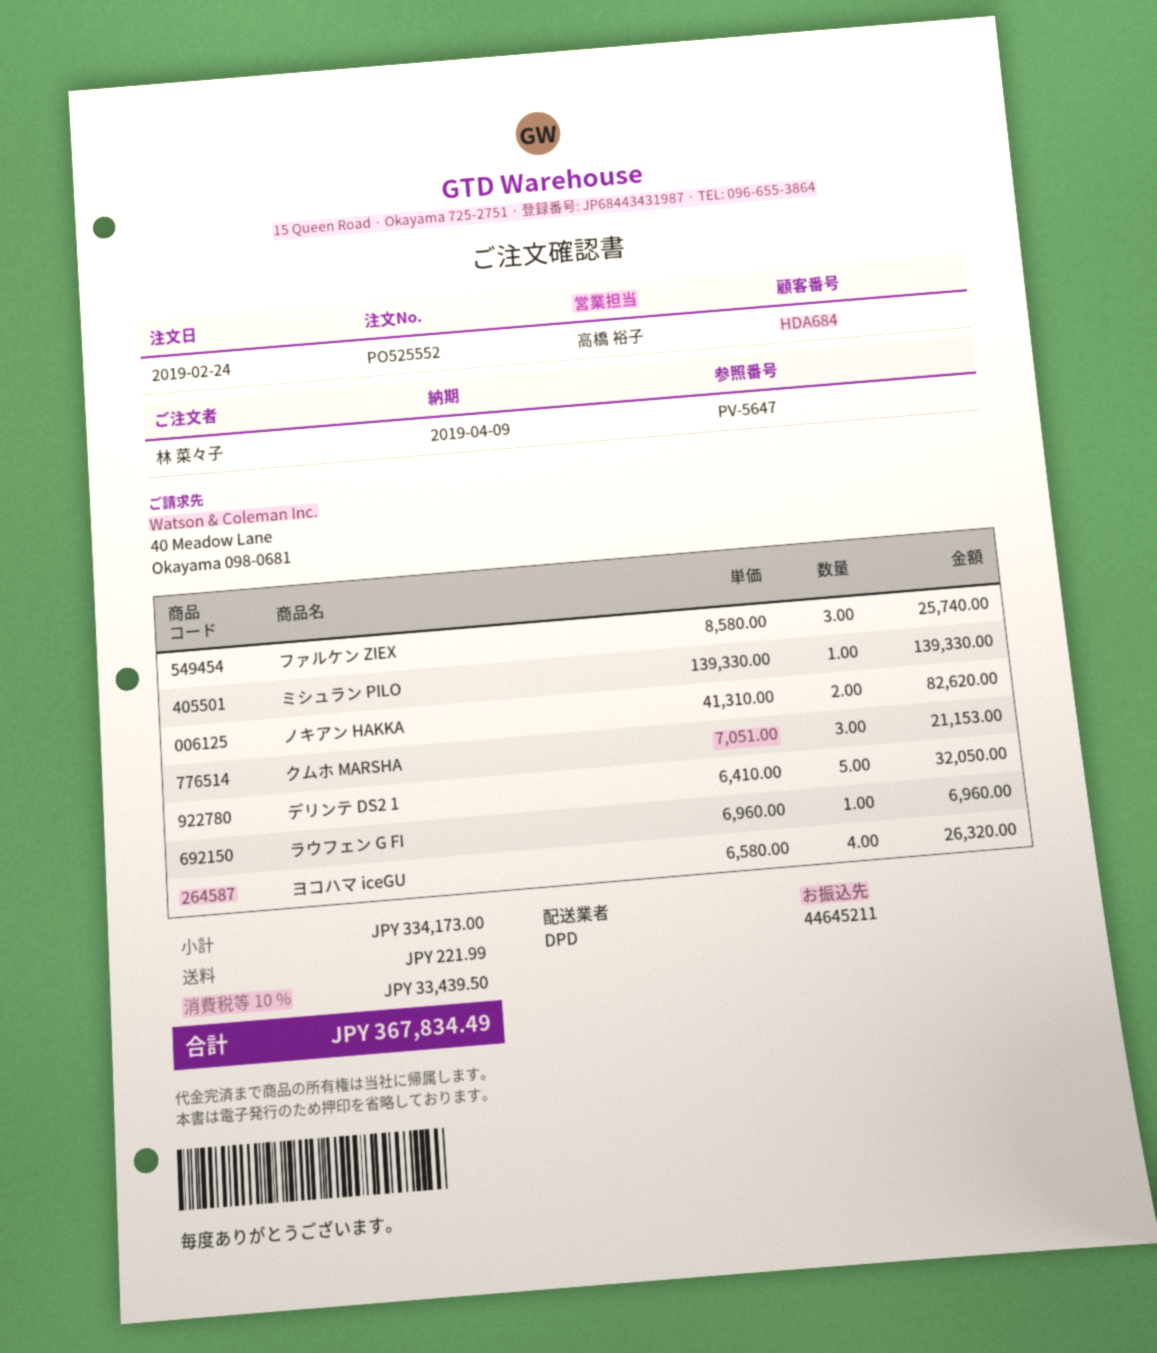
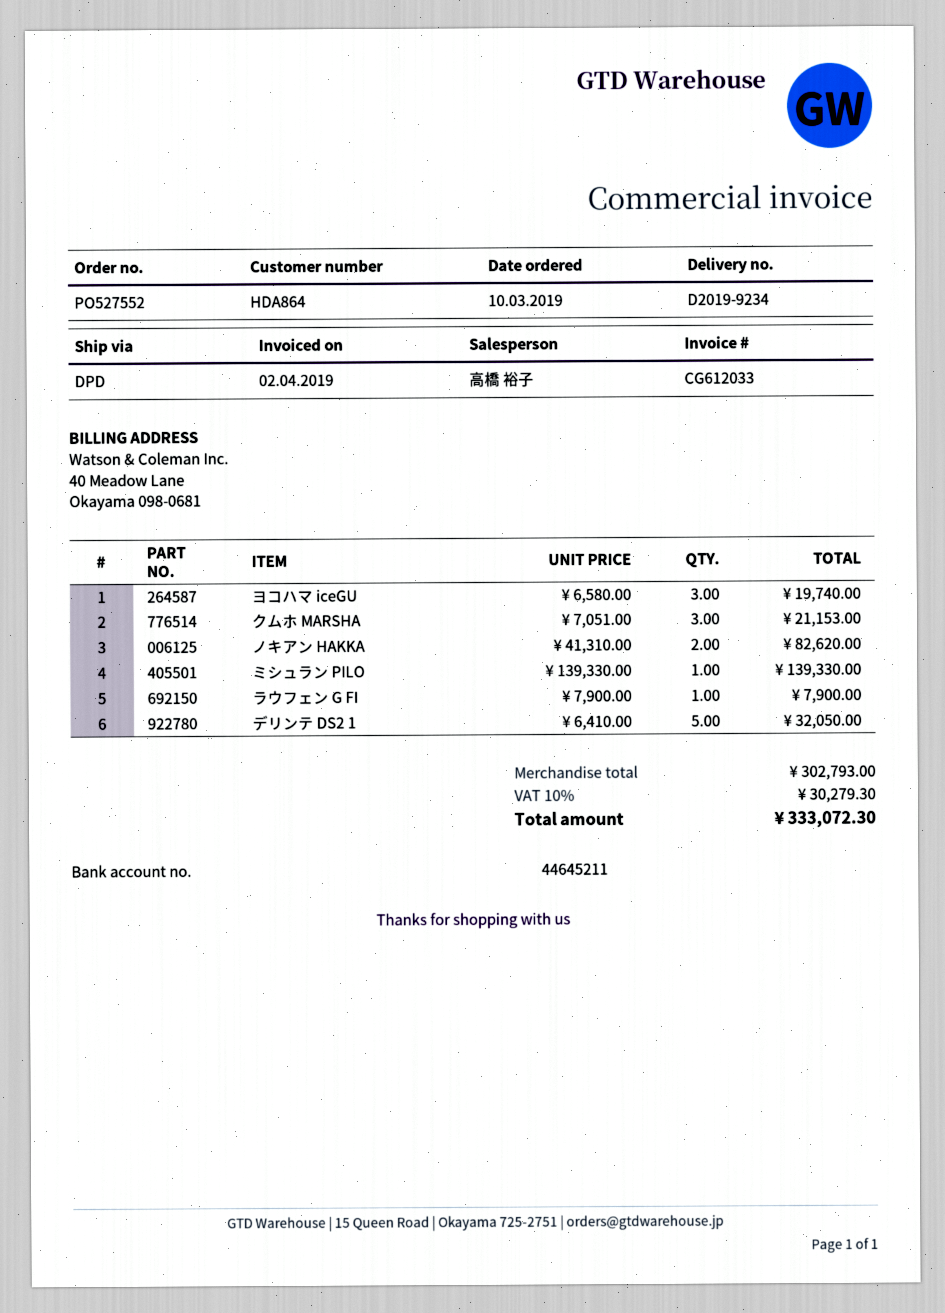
order number: PO525552 -> PO527552
order date: 2019-02-24 -> 2019-03-10
customer number: HDA684 -> HDA864
ファルケン ZIEX: 3 x 8580.00 = 25740.00 -> none
ラウフェン G FI: 1 x 6960.00 = 6960.00 -> 1 x 7900.00 = 7900.00
ヨコハマ iceGU: 4 x 6580.00 = 26320.00 -> 3 x 6580.00 = 19740.00
subtotal: 334173.00 -> 302793.00
shipping: 221.99 -> none
tax: 10% = 33439.50 -> 10% = 30279.30
total: 367834.49 -> 333072.30

